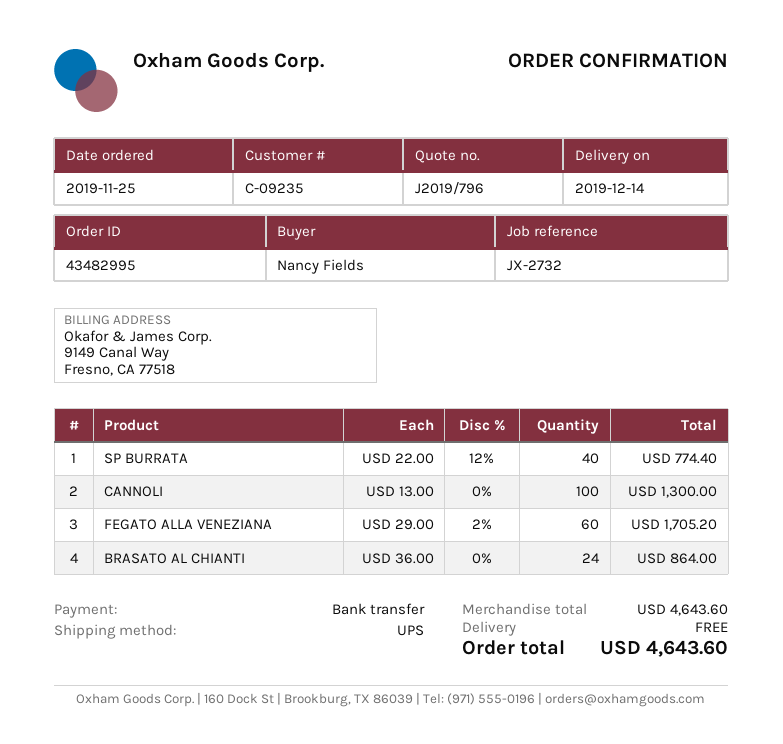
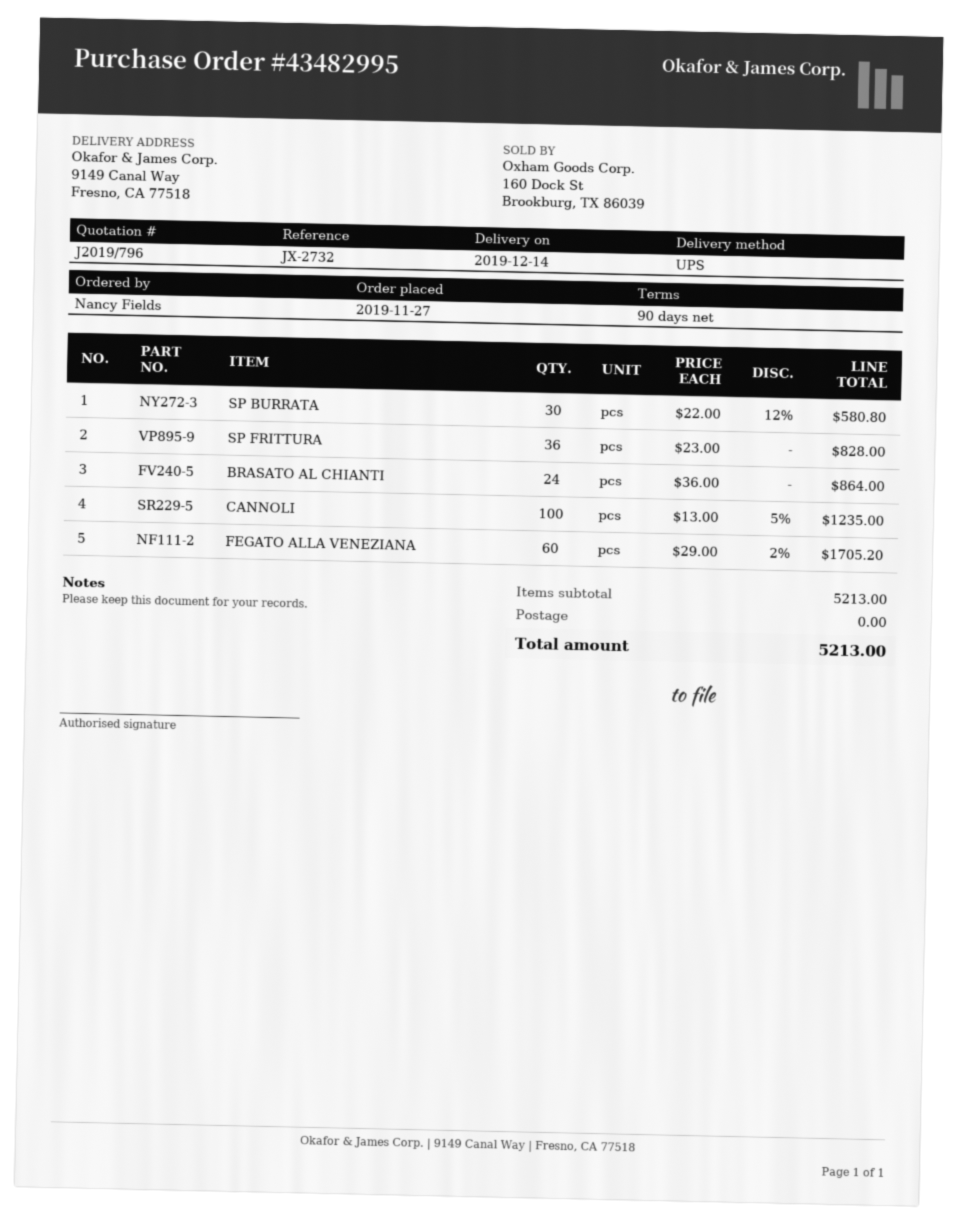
order date: 2019-11-25 -> 2019-11-27
SP BURRATA: 40 x 22.00 - 12% = 774.40 -> 30 x 22.00 - 12% = 580.80
CANNOLI: 100 x 13.00 = 1300.00 -> 100 x 13.00 - 5% = 1235.00
SP FRITTURA: none -> 36 x 23.00 = 828.00
subtotal: 4643.60 -> 5213.00
total: 4643.60 -> 5213.00

